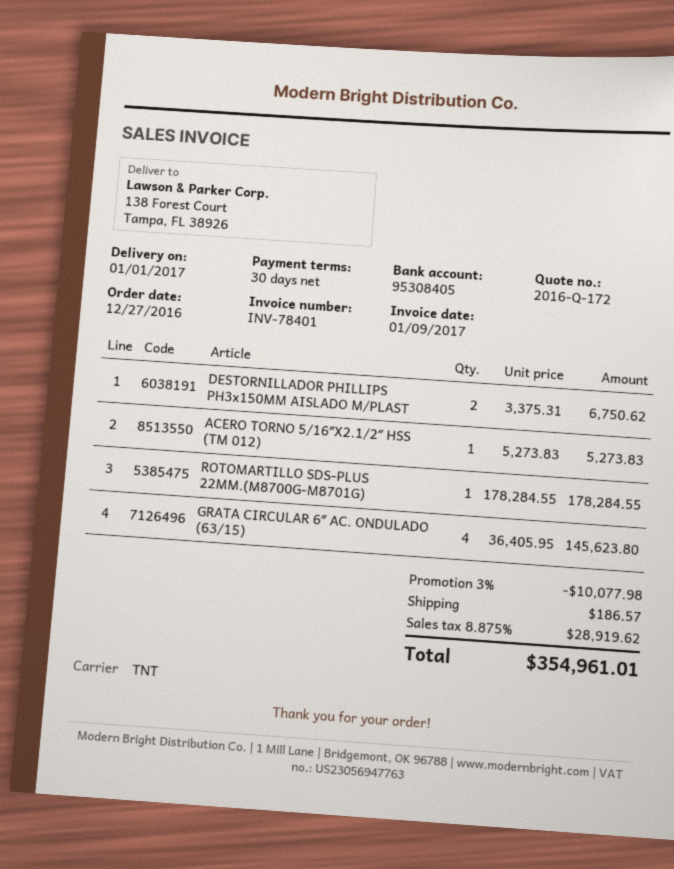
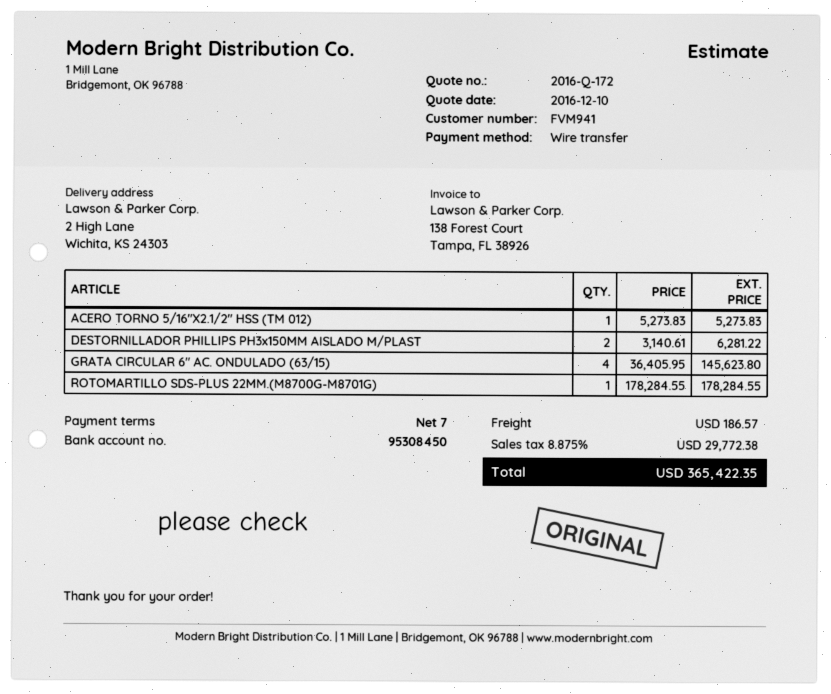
payment terms: 30 days -> 7 days
bank account: 95308405 -> 95308450
ship to: 138 Forest Court, Tampa, FL 38926 -> 2 High Lane, Wichita, KS 24303
DESTORNILLADOR PHILLIPS PH3x150MM AISLADO M/PLAST: 2 x 3375.31 = 6750.62 -> 2 x 3140.61 = 6281.22
discount: 3% = 10077.98 -> none
tax: 8.875% = 28919.62 -> 8.875% = 29772.38
total: 354961.01 -> 365422.35

